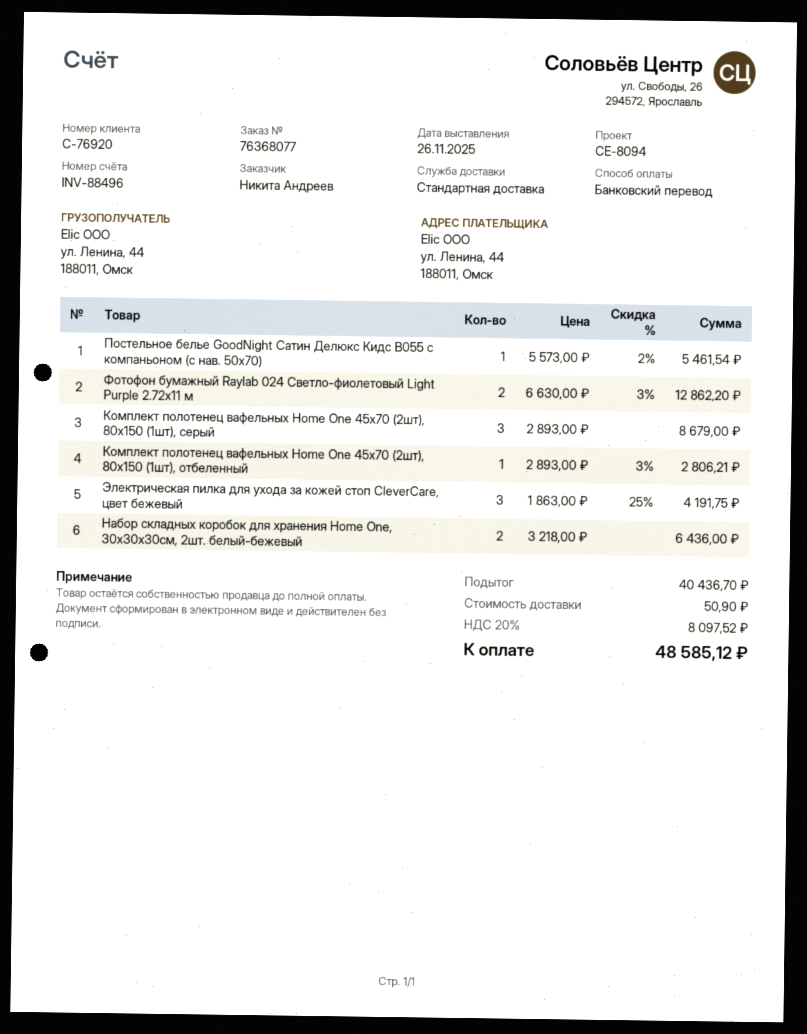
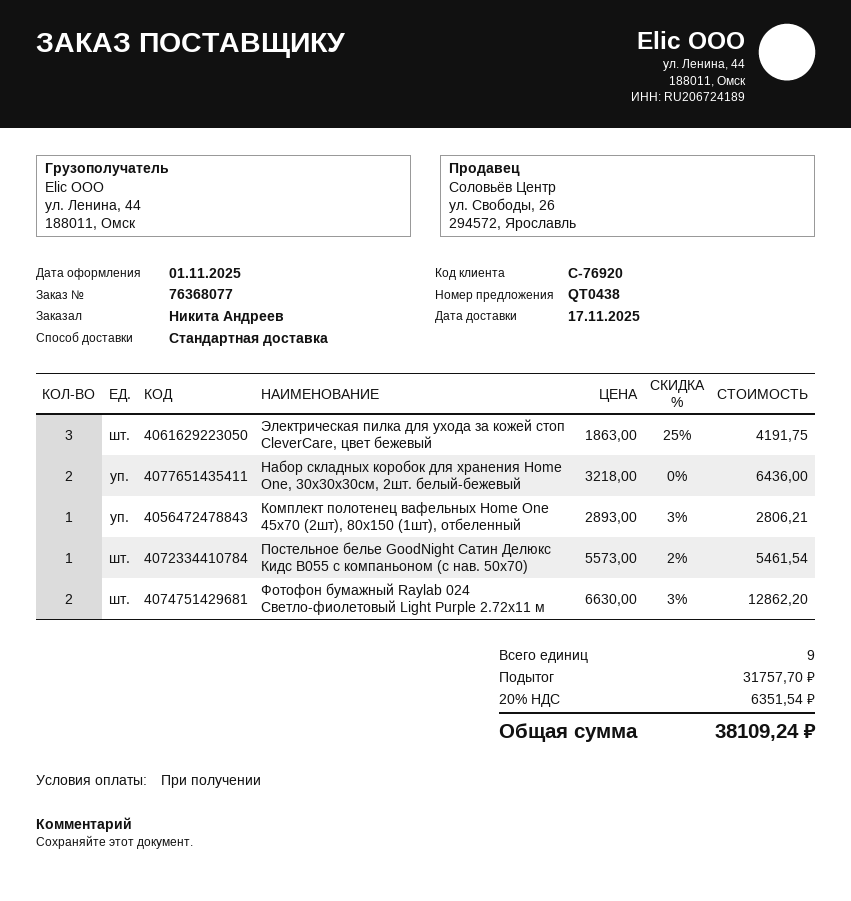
Комплект полотенец вафельных Home One 45х70 (2шт), 80х150 (1шт), серый: 3 x 2893.00 = 8679.00 -> none
subtotal: 40436.70 -> 31757.70
shipping: 50.90 -> none
tax: 20% = 8097.52 -> 20% = 6351.54
total: 48585.12 -> 38109.24

